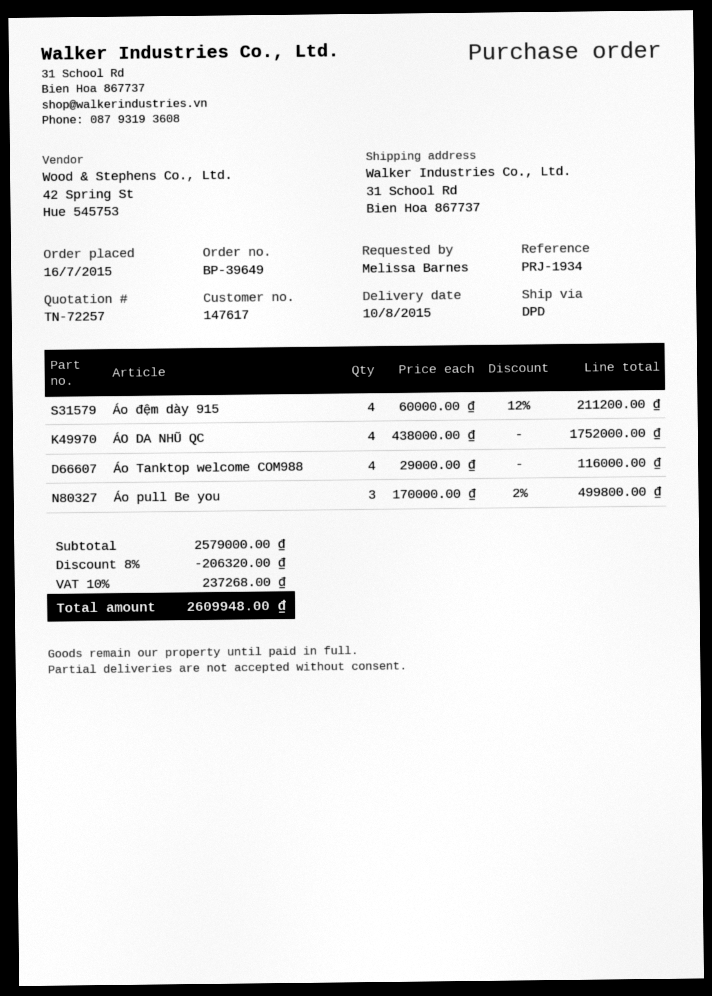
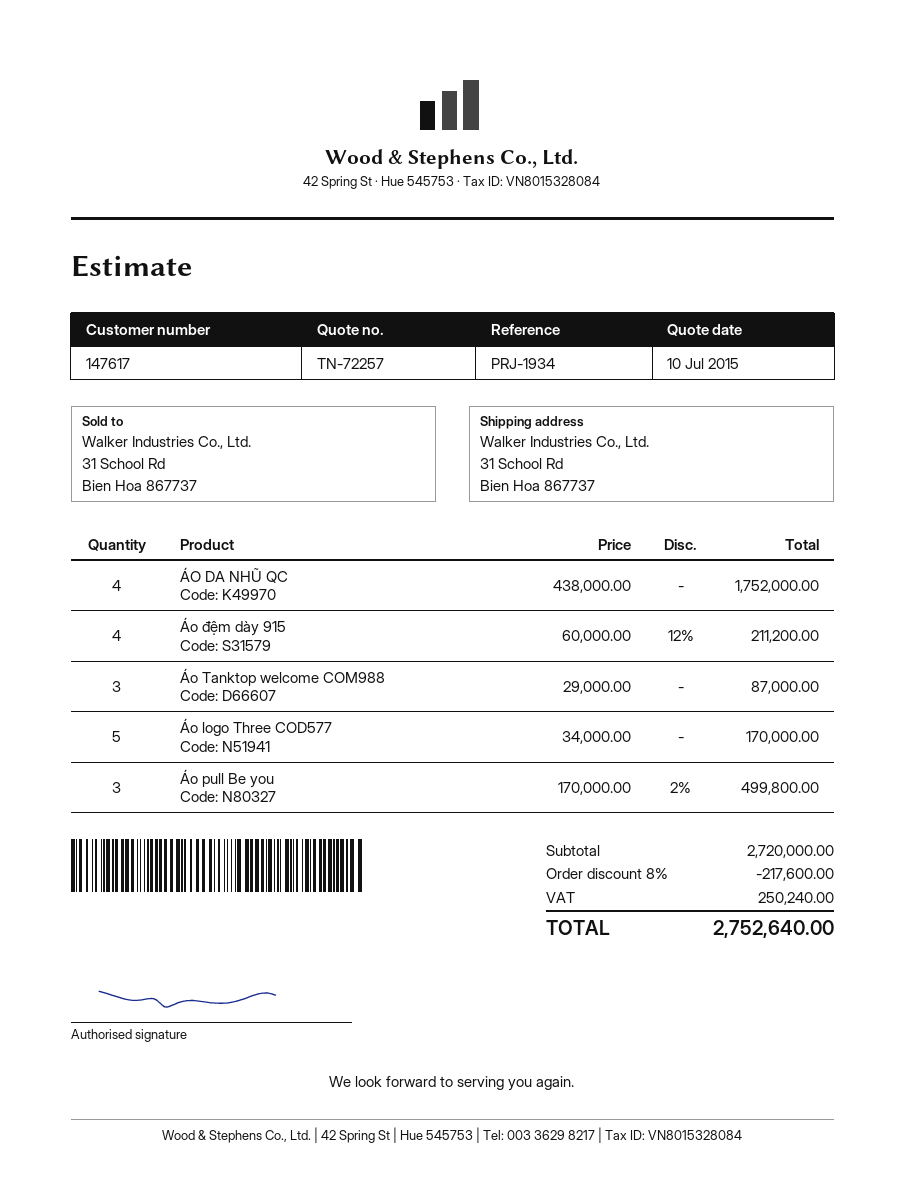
Áo Tanktop welcome COM988: 4 x 29000.00 = 116000.00 -> 3 x 29000.00 = 87000.00
Áo logo Three COD577: none -> 5 x 34000.00 = 170000.00
subtotal: 2579000.00 -> 2720000.00
discount: 8% = 206320.00 -> 8% = 217600.00
tax: 237268.00 -> 250240.00
total: 2609948.00 -> 2752640.00

